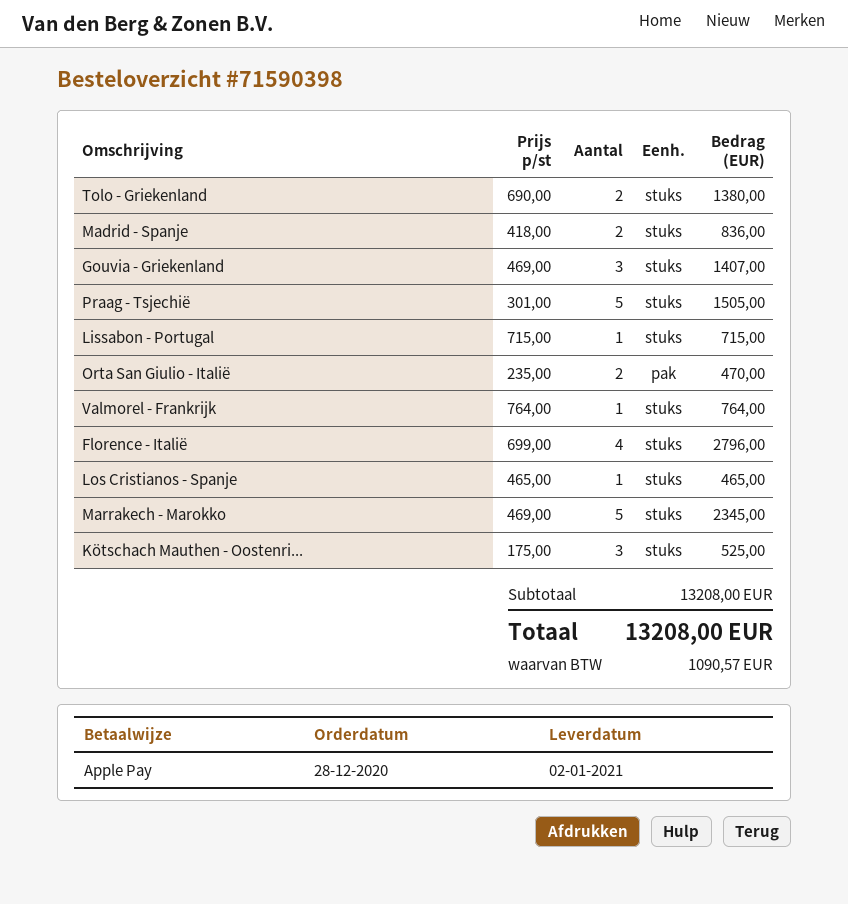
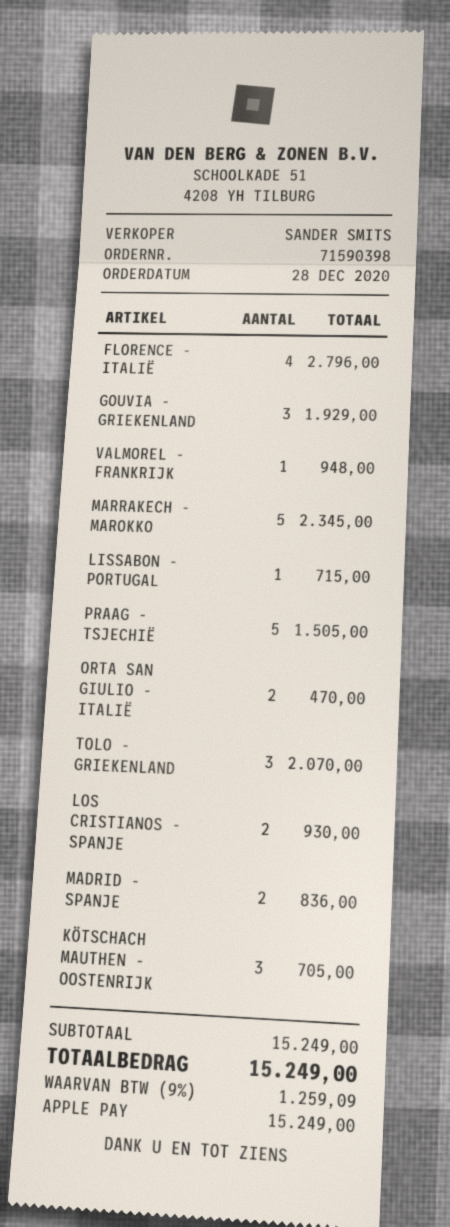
Tolo - Griekenland: 2 for 1380.00 -> 3 for 2070.00
Gouvia - Griekenland: 3 for 1407.00 -> 3 for 1929.00
Valmorel - Frankrijk: 1 for 764.00 -> 1 for 948.00
Los Cristianos - Spanje: 1 for 465.00 -> 2 for 930.00
Kötschach Mauthen - Oostenri...: 3 for 525.00 -> 3 for 705.00
subtotal: 13208.00 -> 15249.00
tax: 1090.57 -> 1259.09
total: 13208.00 -> 15249.00

